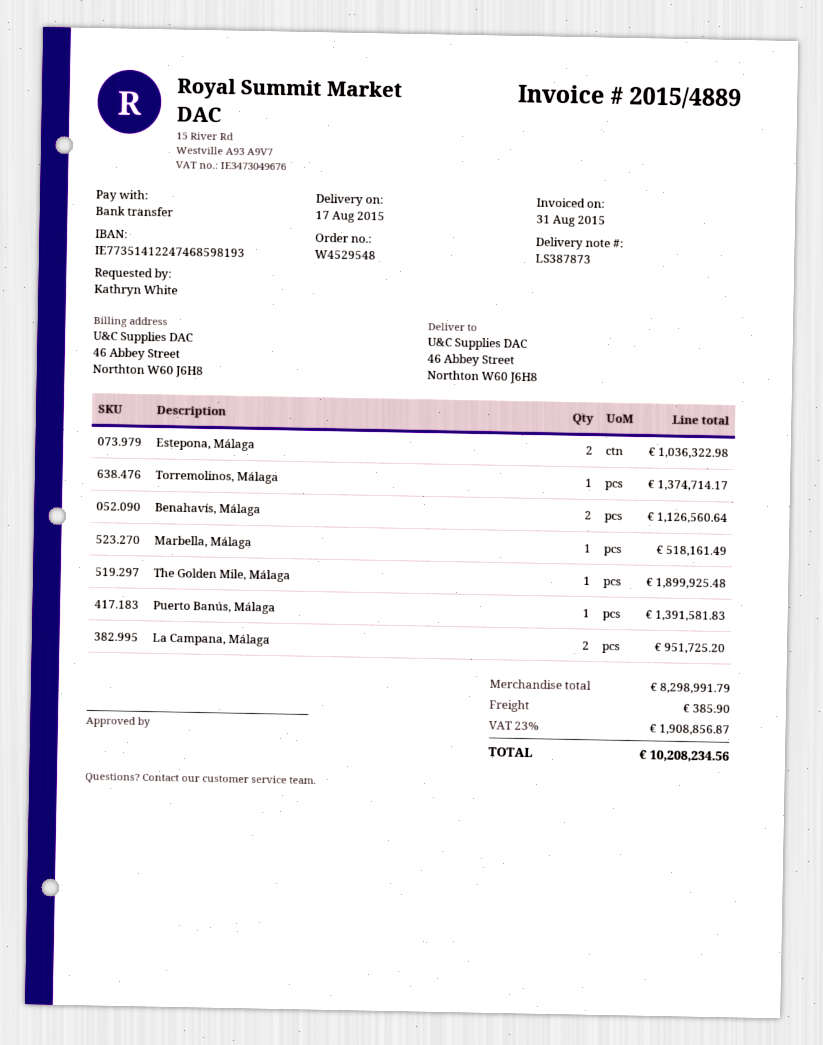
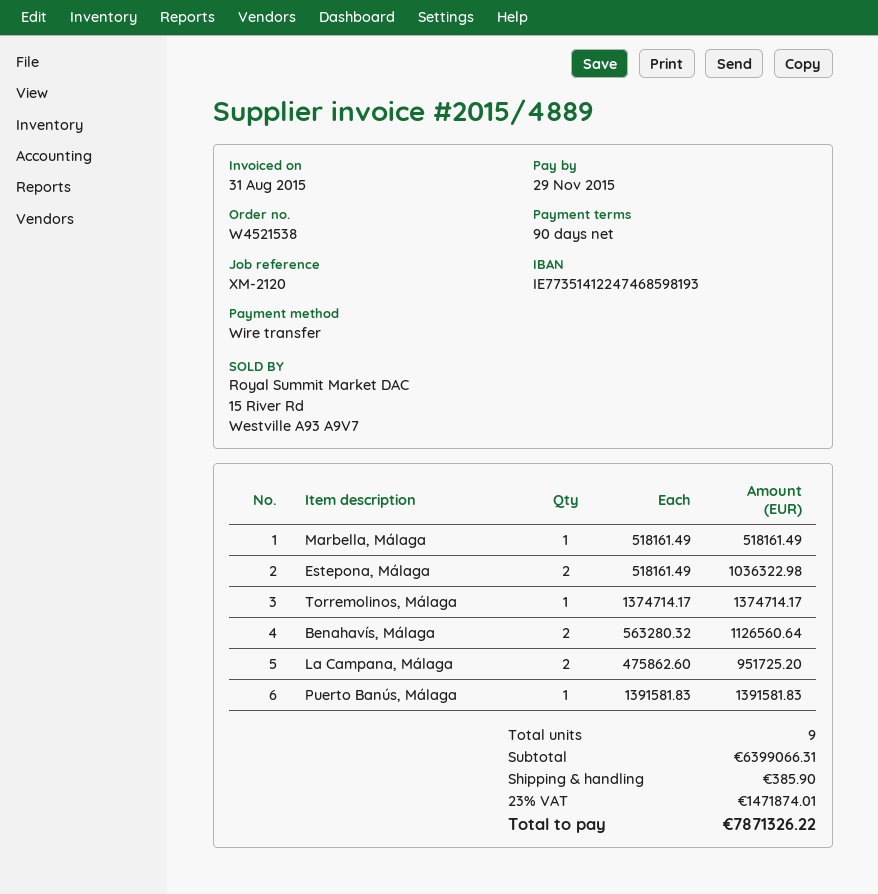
order number: W4529548 -> W4521538
The Golden Mile, Málaga: 1 for 1899925.48 -> none
subtotal: 8298991.79 -> 6399066.31
tax: 23% = 1908856.87 -> 23% = 1471874.01
total: 10208234.56 -> 7871326.22

